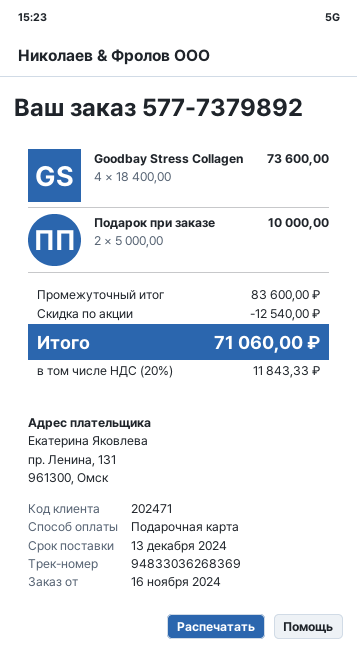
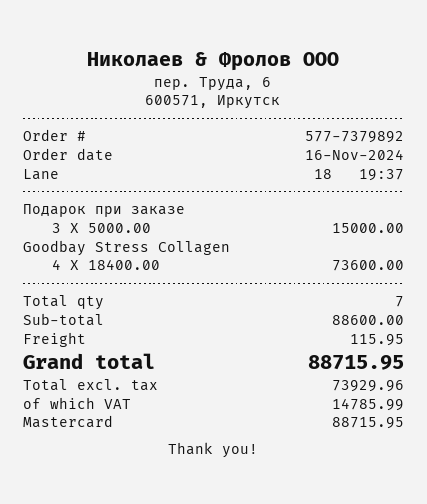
payment method: gift card -> Mastercard
Подарок при заказе: 2 x 5000.00 = 10000.00 -> 3 x 5000.00 = 15000.00
subtotal: 83600.00 -> 88600.00
discount: 12540.00 -> none
shipping: none -> 115.95
tax: 11843.33 -> 14785.99
total: 71060.00 -> 88715.95

